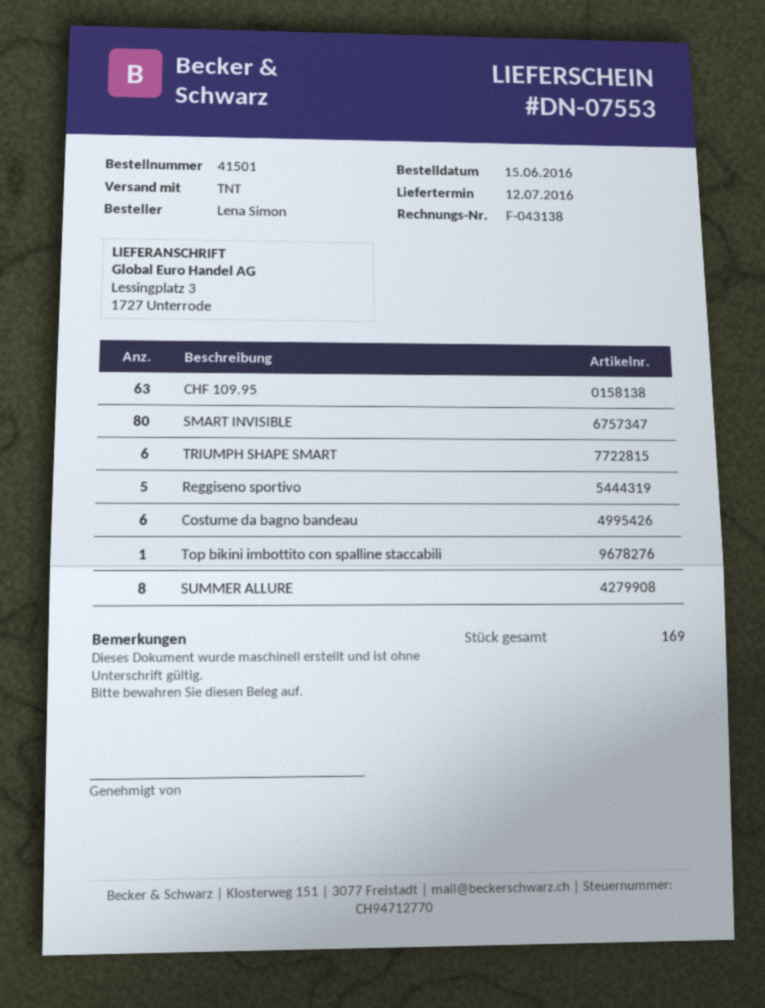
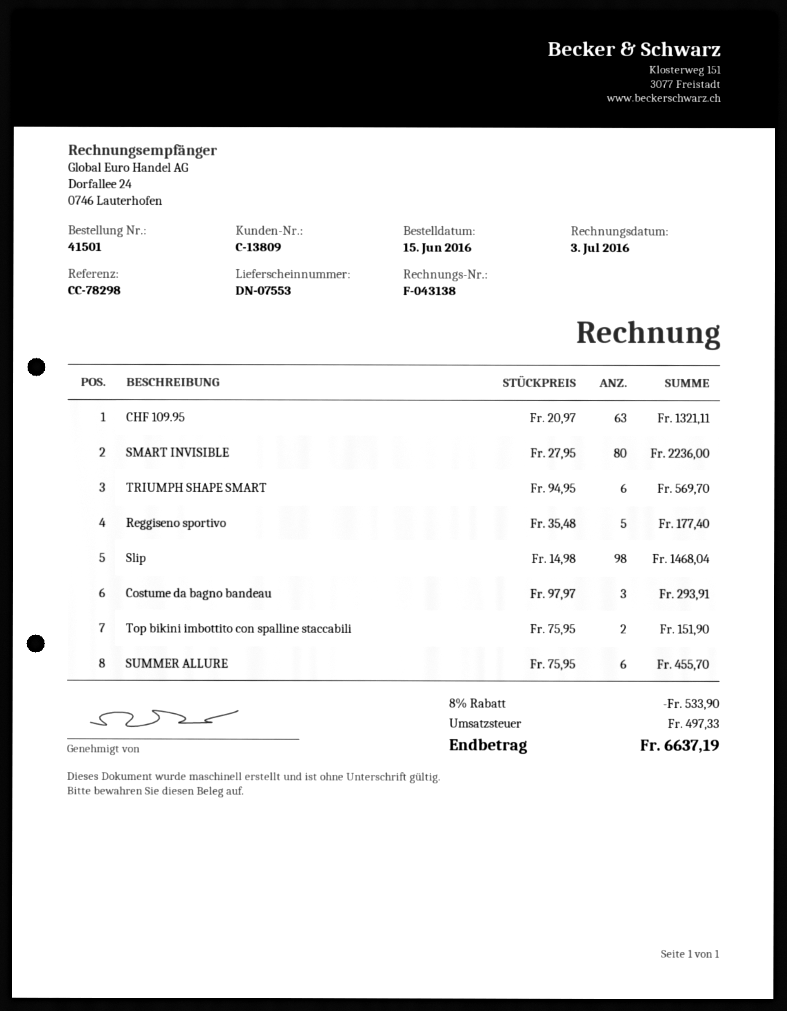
Costume da bagno bandeau: 6 -> 3
Top bikini imbottito con spalline staccabili: 1 -> 2
SUMMER ALLURE: 8 -> 6
Slip: none -> 98

